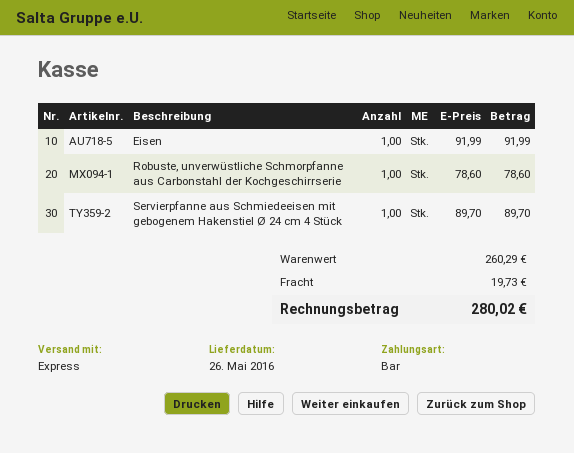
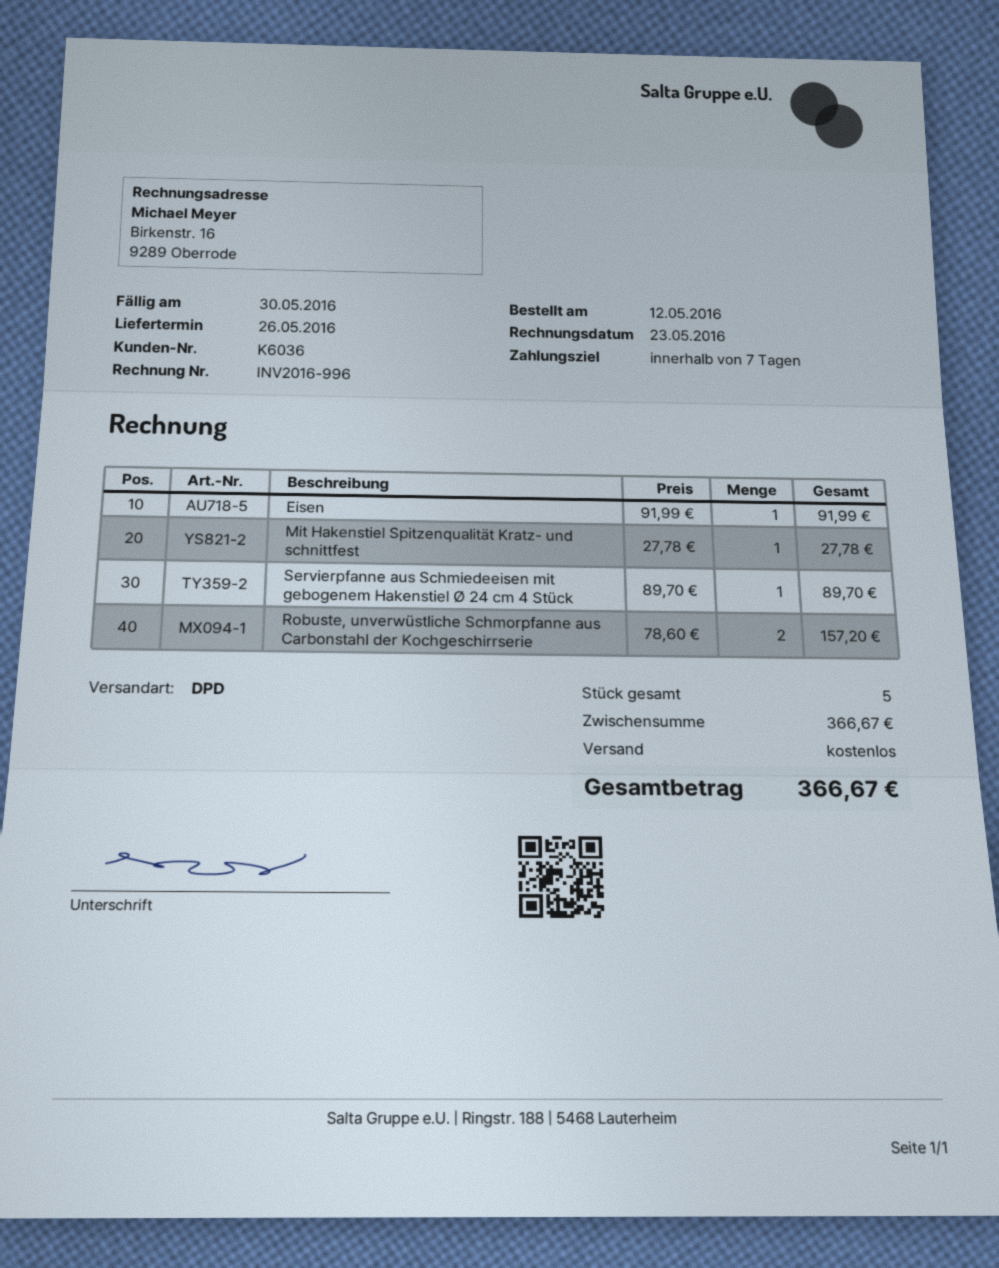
shipping method: express -> DPD
Robuste, unverwüstliche Schmorpfanne aus Carbonstahl der Kochgeschirrserie: 1 x 78.60 = 78.60 -> 2 x 78.60 = 157.20
Mit Hakenstiel Spitzenqualität Kratz- und schnittfest: none -> 1 x 27.78 = 27.78
subtotal: 260.29 -> 366.67
shipping: 19.73 -> 0.00
total: 280.02 -> 366.67

